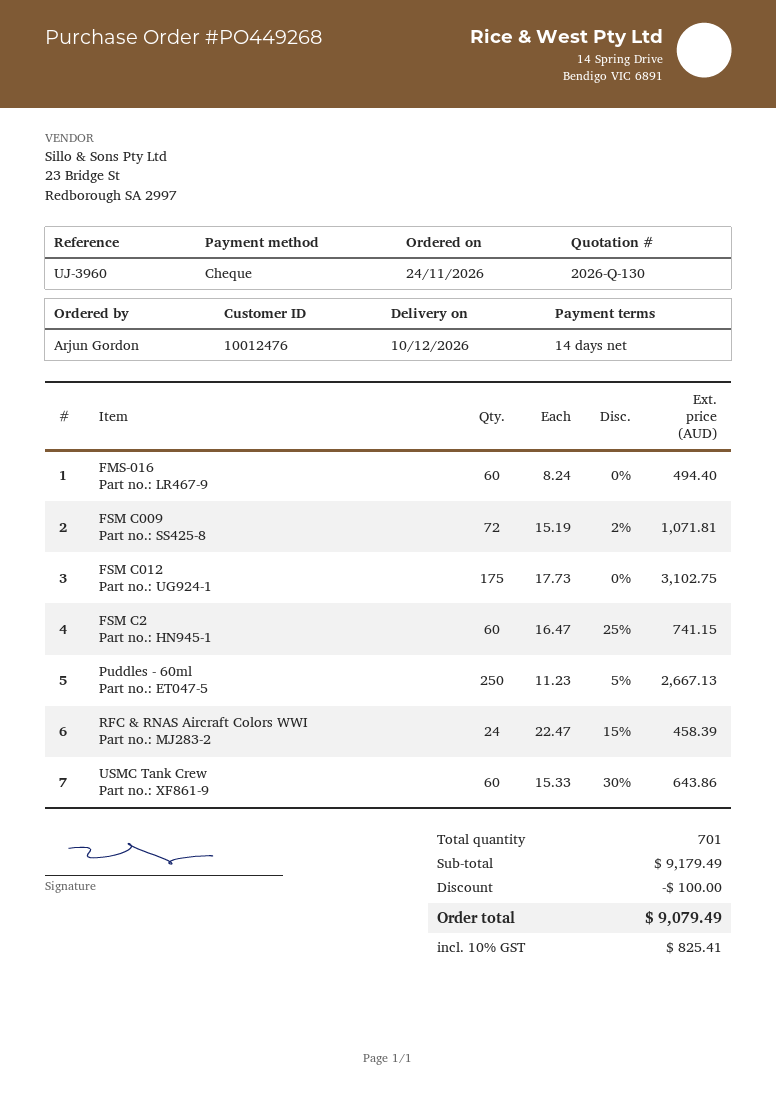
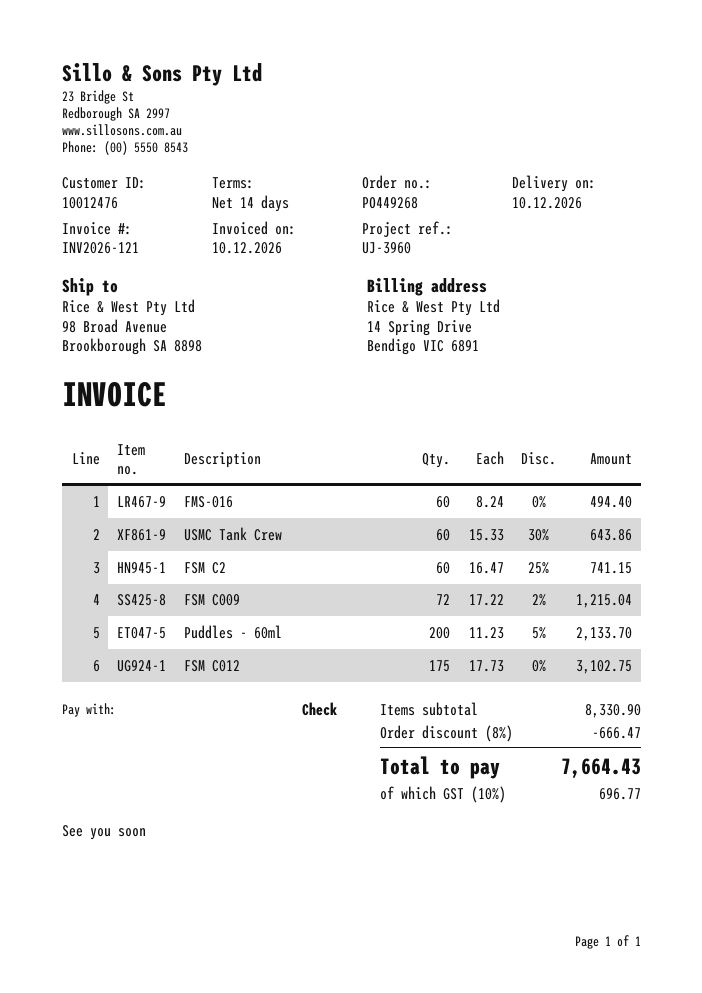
FSM C009: 72 x 15.19 - 2% = 1071.81 -> 72 x 17.22 - 2% = 1215.04
Puddles - 60ml: 250 x 11.23 - 5% = 2667.13 -> 200 x 11.23 - 5% = 2133.70
RFC & RNAS Aircraft Colors WWI: 24 x 22.47 - 15% = 458.39 -> none
subtotal: 9179.49 -> 8330.90
discount: 100.00 -> 666.47
tax: 10% = 825.41 -> 10% = 696.77
total: 9079.49 -> 7664.43

